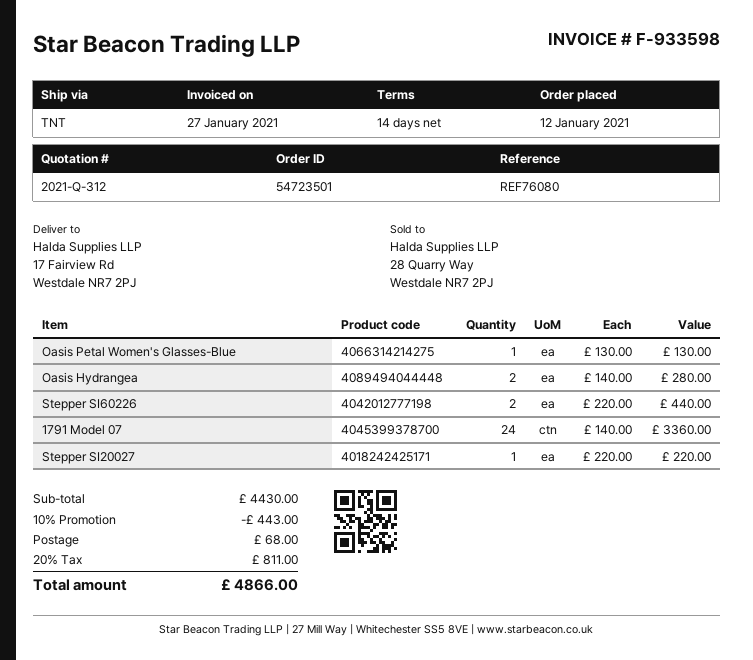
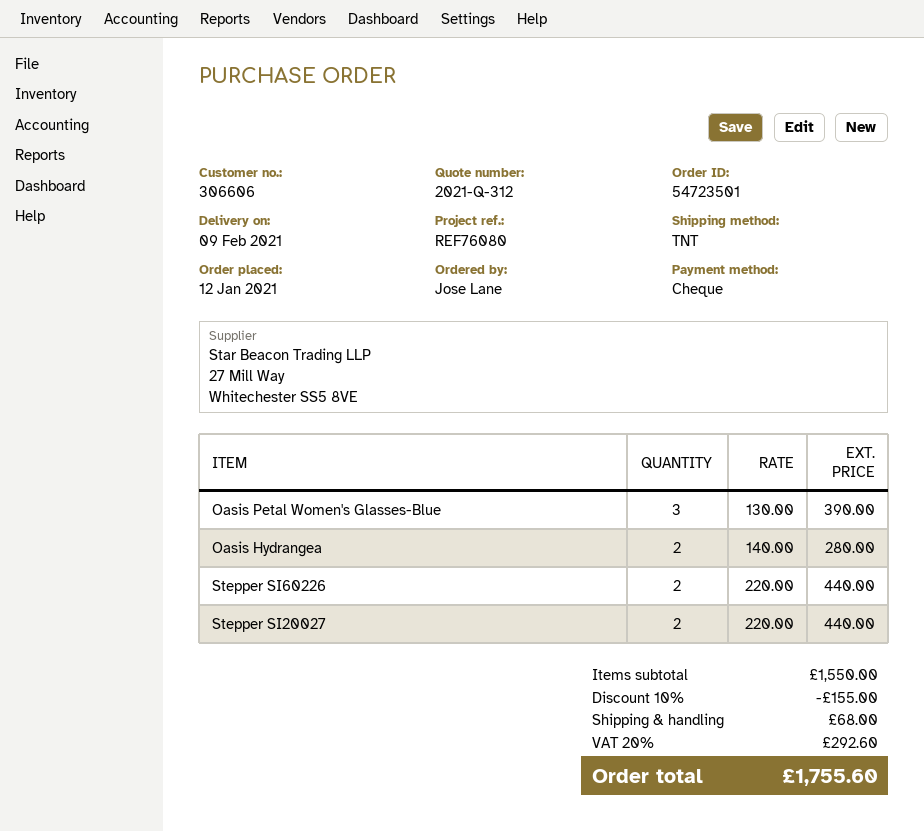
Oasis Petal Women's Glasses-Blue: 1 x 130.00 = 130.00 -> 3 x 130.00 = 390.00
1791 Model 07: 24 x 140.00 = 3360.00 -> none
Stepper SI20027: 1 x 220.00 = 220.00 -> 2 x 220.00 = 440.00
subtotal: 4430.00 -> 1550.00
discount: 10% = 443.00 -> 10% = 155.00
tax: 20% = 811.00 -> 20% = 292.60
total: 4866.00 -> 1755.60

